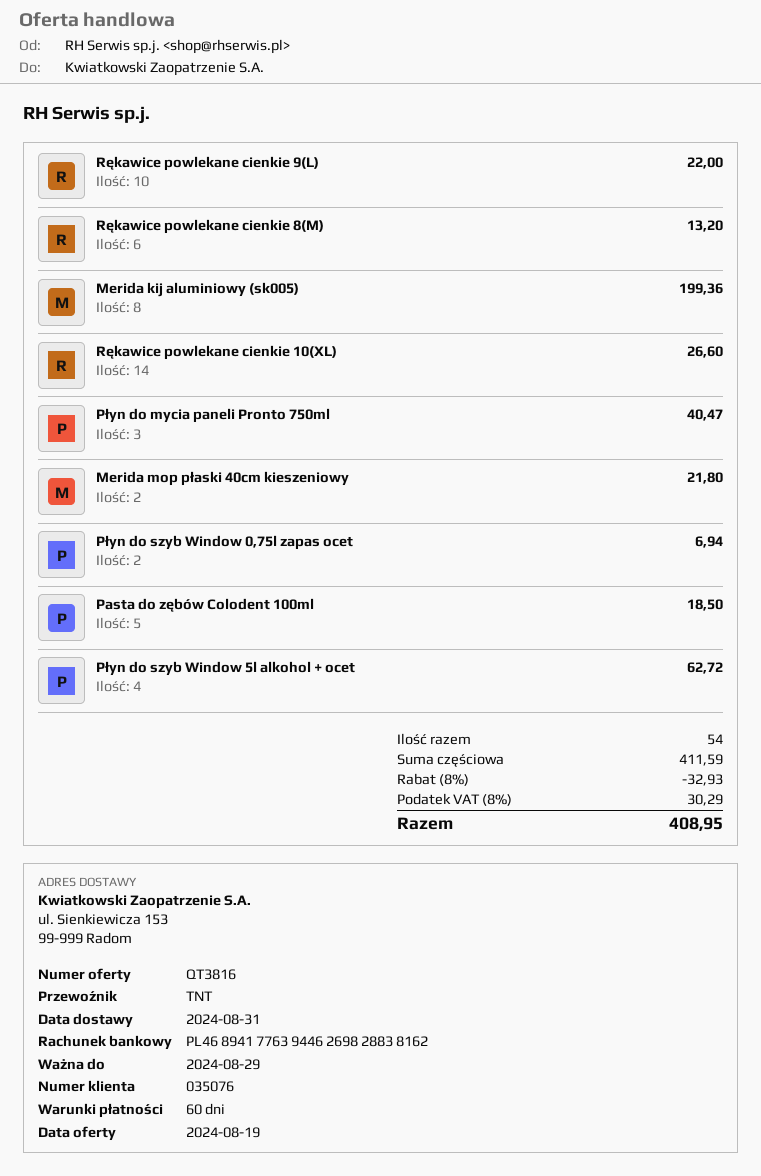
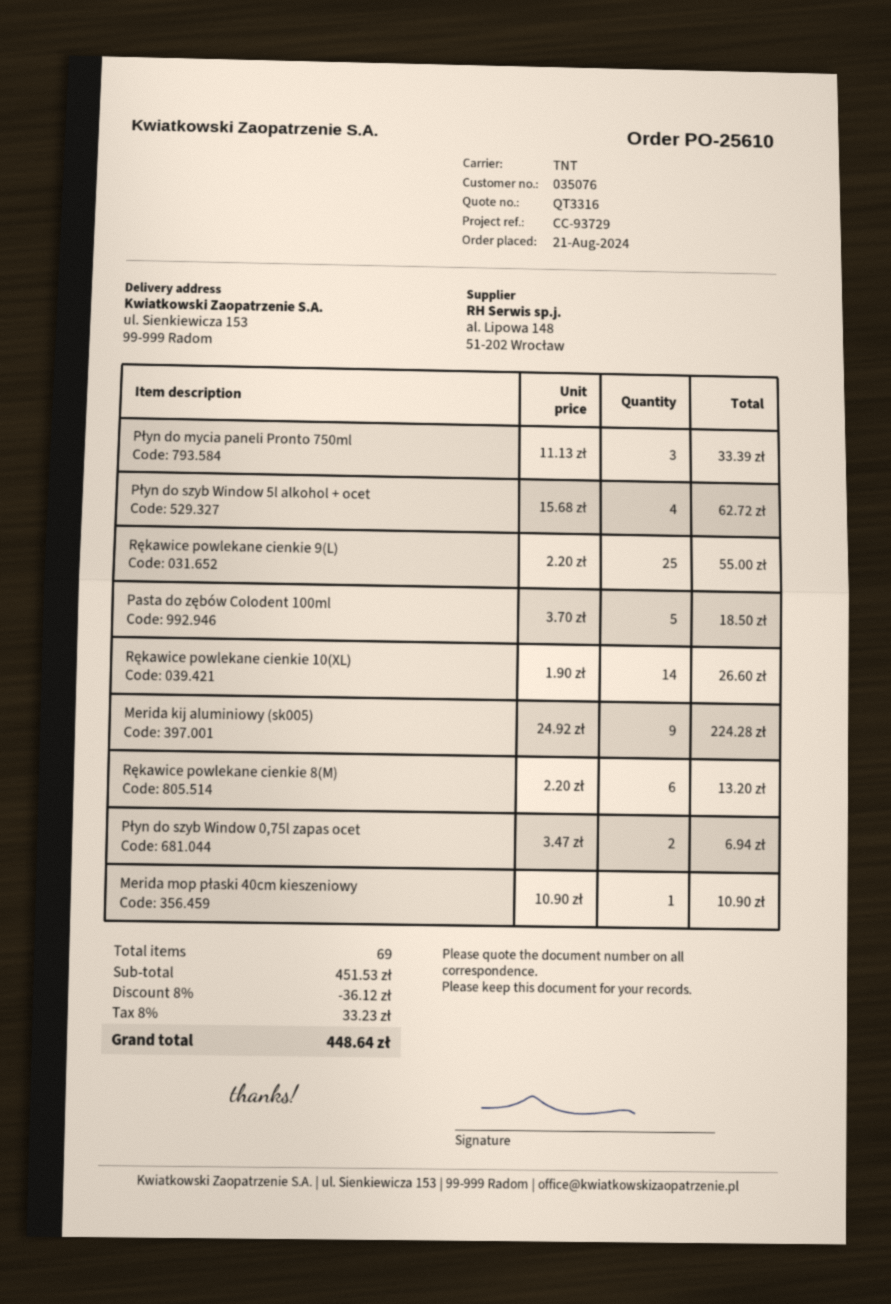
quote number: QT3816 -> QT3316
Rękawice powlekane cienkie 9(L): 10 for 22.00 -> 25 for 55.00
Merida kij aluminiowy (sk005): 8 for 199.36 -> 9 for 224.28
Płyn do mycia paneli Pronto 750ml: 3 for 40.47 -> 3 for 33.39
Merida mop płaski 40cm kieszeniowy: 2 for 21.80 -> 1 for 10.90
total quantity: 54 -> 69
subtotal: 411.59 -> 451.53
discount: 8% = 32.93 -> 8% = 36.12
tax: 8% = 30.29 -> 8% = 33.23
total: 408.95 -> 448.64

